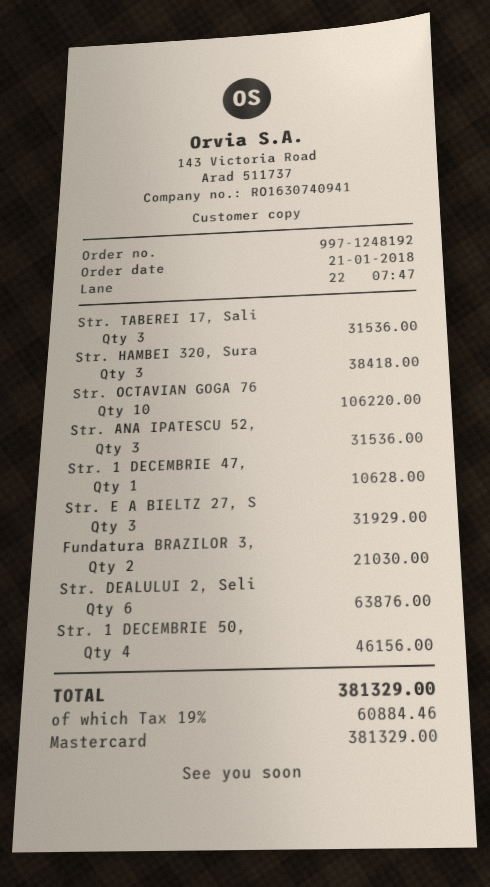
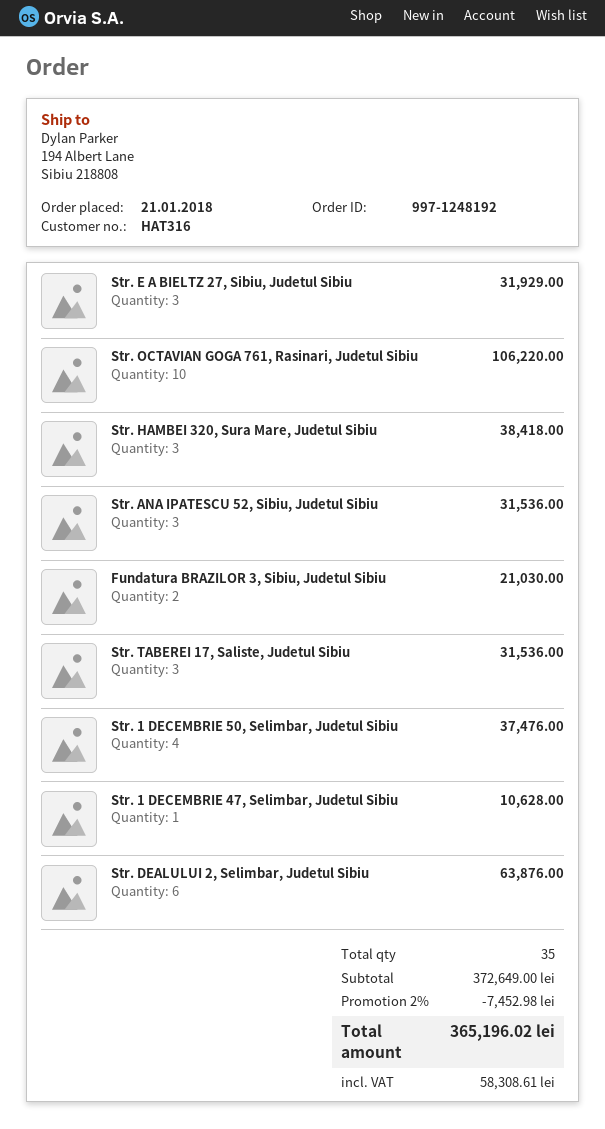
Str. 1 DECEMBRIE 50,: 4 for 46156.00 -> 4 for 37476.00
discount: none -> 2% = 7452.98
tax: 60884.46 -> 58308.61
total: 381329.00 -> 365196.02

